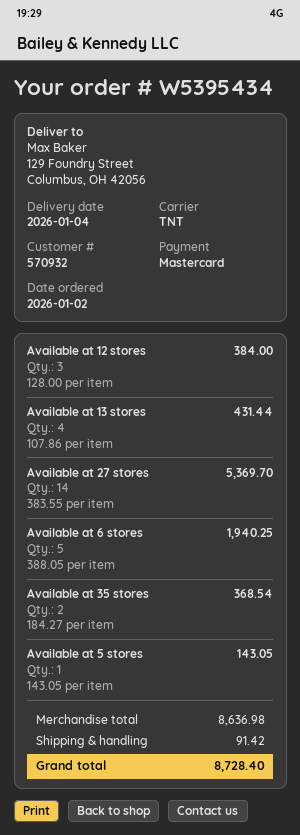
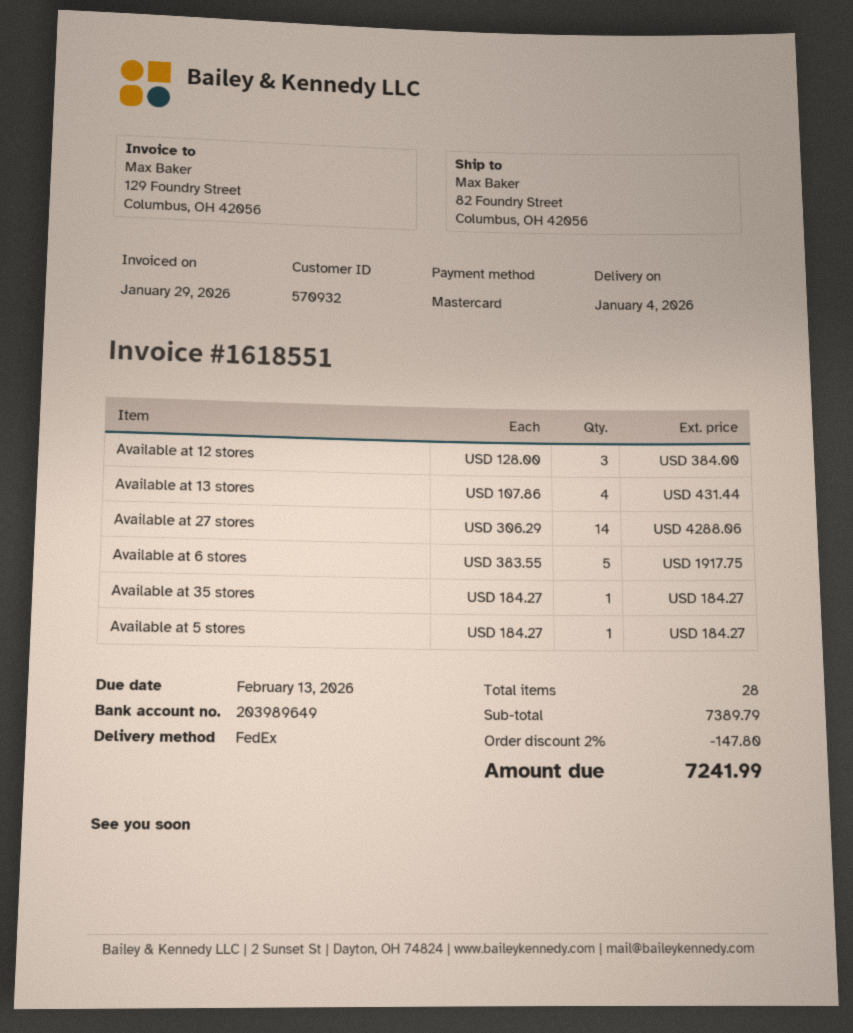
shipping method: TNT -> FedEx
ship to: 129 Foundry Street, Columbus, OH 42056 -> 82 Foundry Street, Columbus, OH 42056
Available at 27 stores: 14 x 383.55 = 5369.70 -> 14 x 306.29 = 4288.06
Available at 6 stores: 5 x 388.05 = 1940.25 -> 5 x 383.55 = 1917.75
Available at 35 stores: 2 x 184.27 = 368.54 -> 1 x 184.27 = 184.27
Available at 5 stores: 1 x 143.05 = 143.05 -> 1 x 184.27 = 184.27
subtotal: 8636.98 -> 7389.79
discount: none -> 2% = 147.80
shipping: 91.42 -> none
total: 8728.40 -> 7241.99

